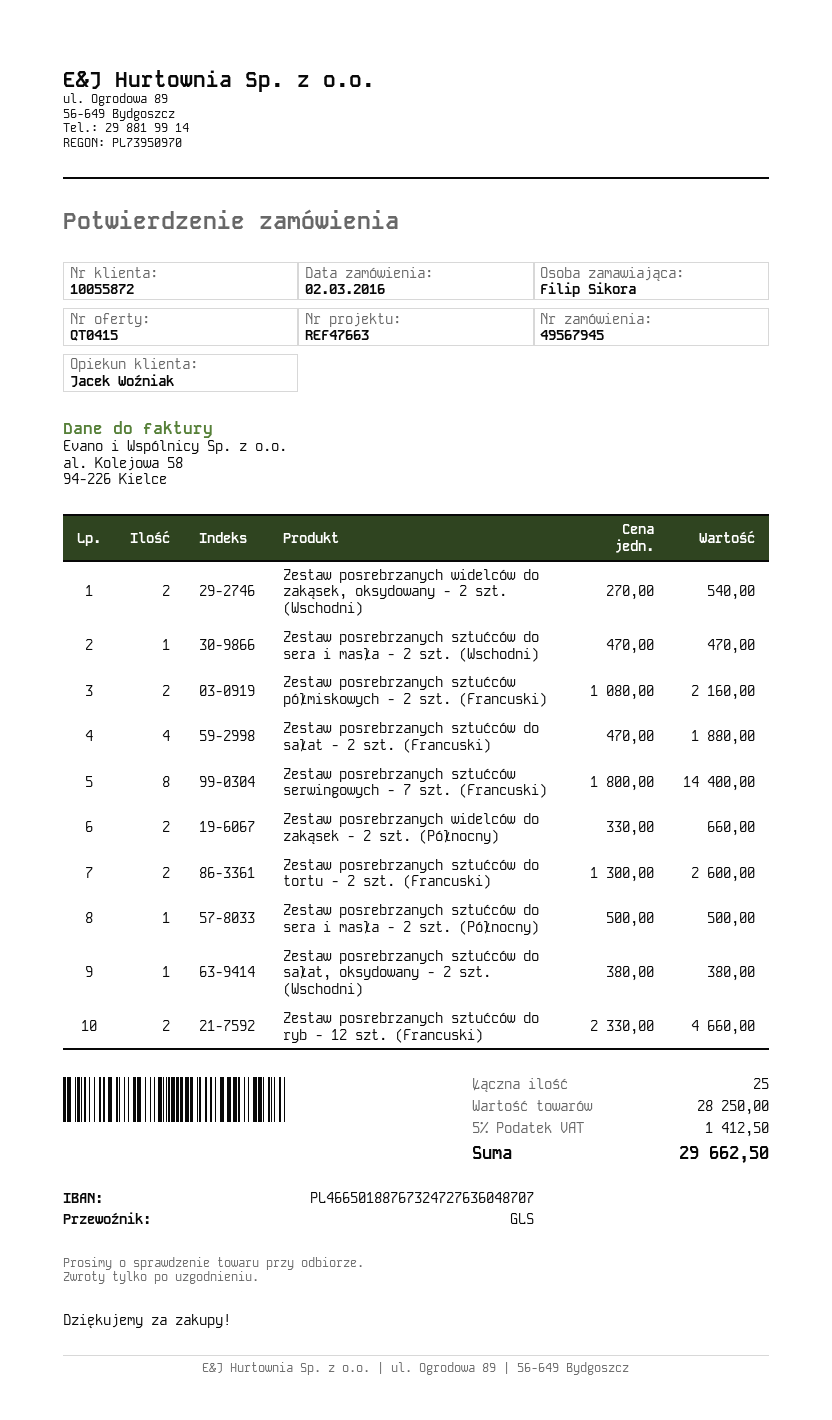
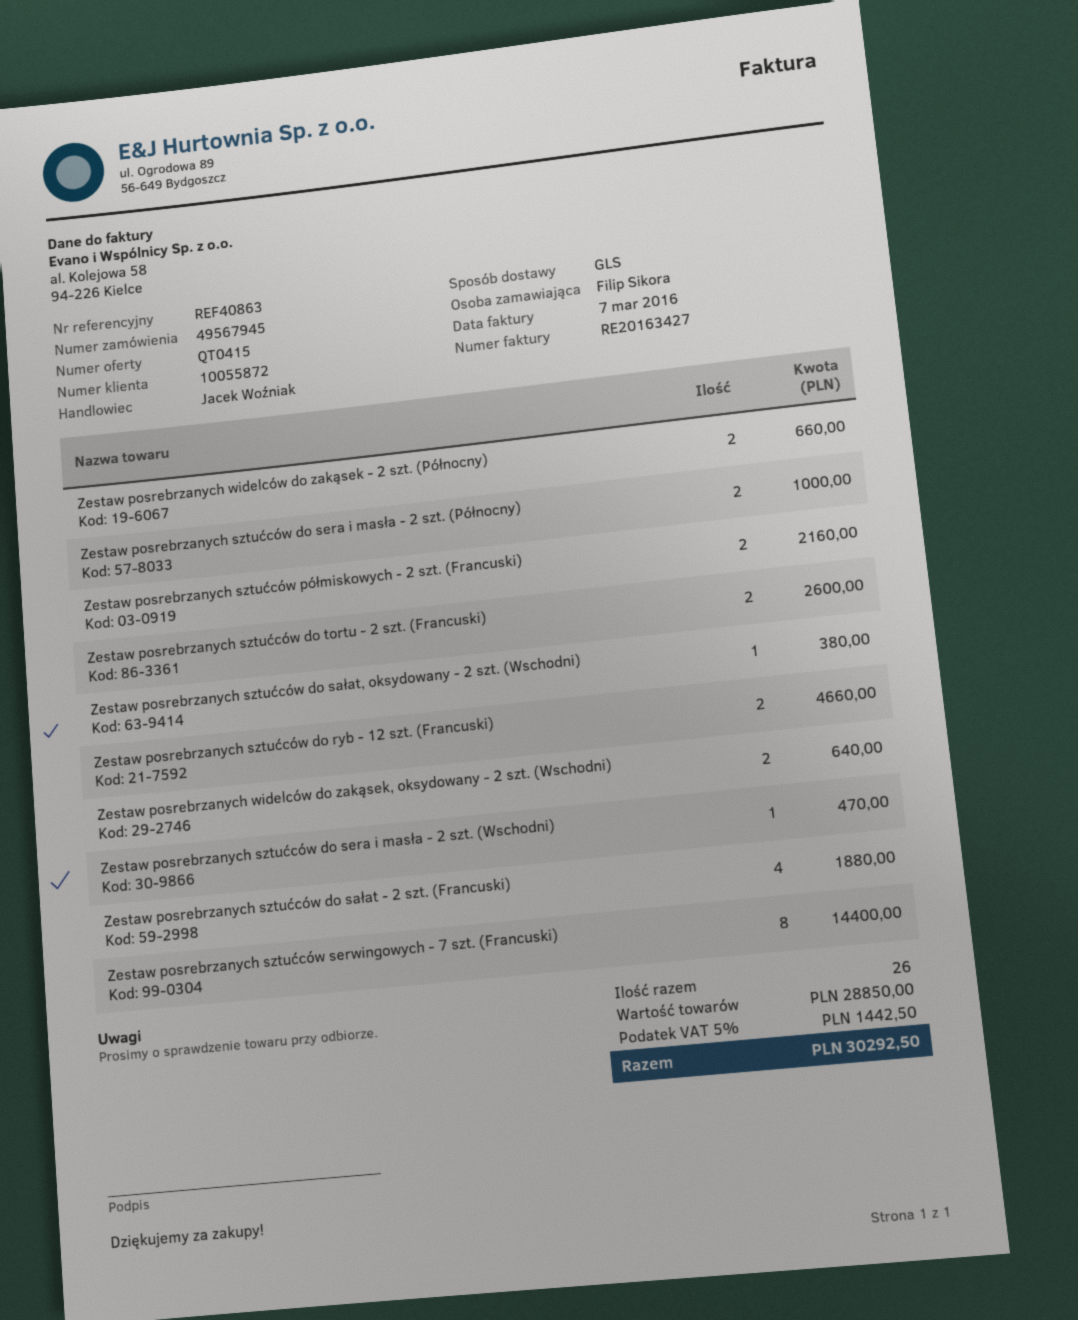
reference: REF47663 -> REF40863
Zestaw posrebrzanych widelców do zakąsek, oksydowany - 2 szt. (Wschodni): 2 for 540.00 -> 2 for 640.00
Zestaw posrebrzanych sztućców do sera i masła - 2 szt. (Północny): 1 for 500.00 -> 2 for 1000.00
total quantity: 25 -> 26
subtotal: 28250.00 -> 28850.00
tax: 5% = 1412.50 -> 5% = 1442.50
total: 29662.50 -> 30292.50

